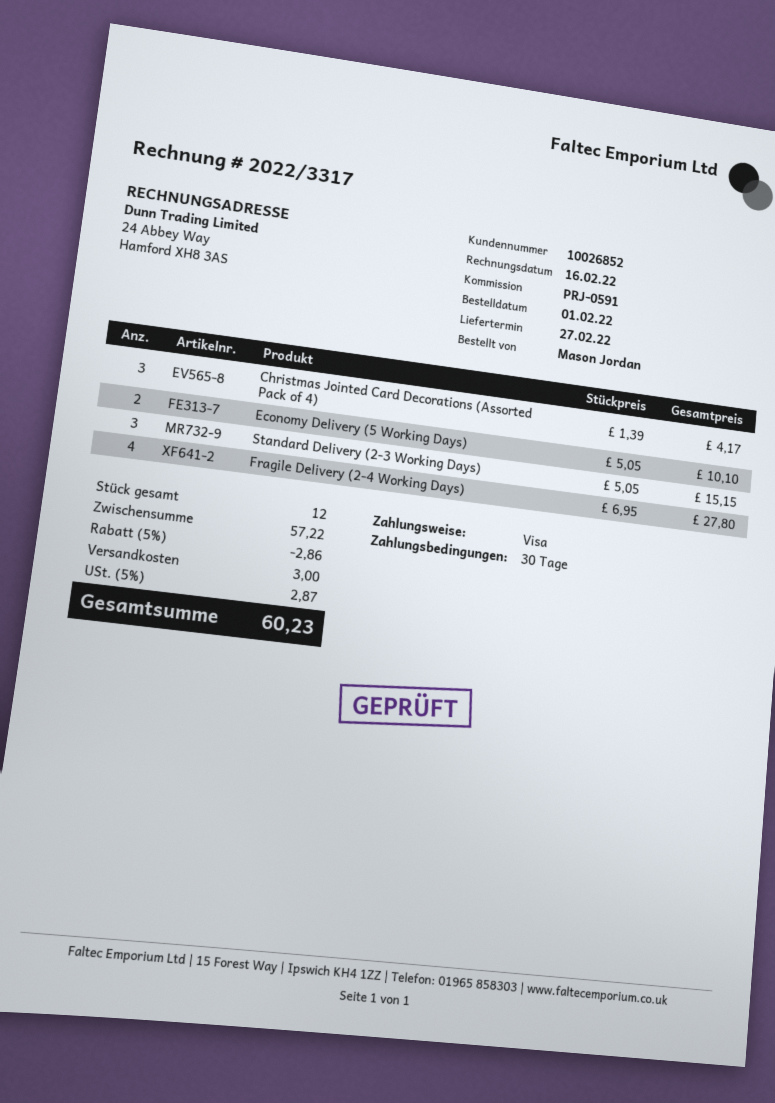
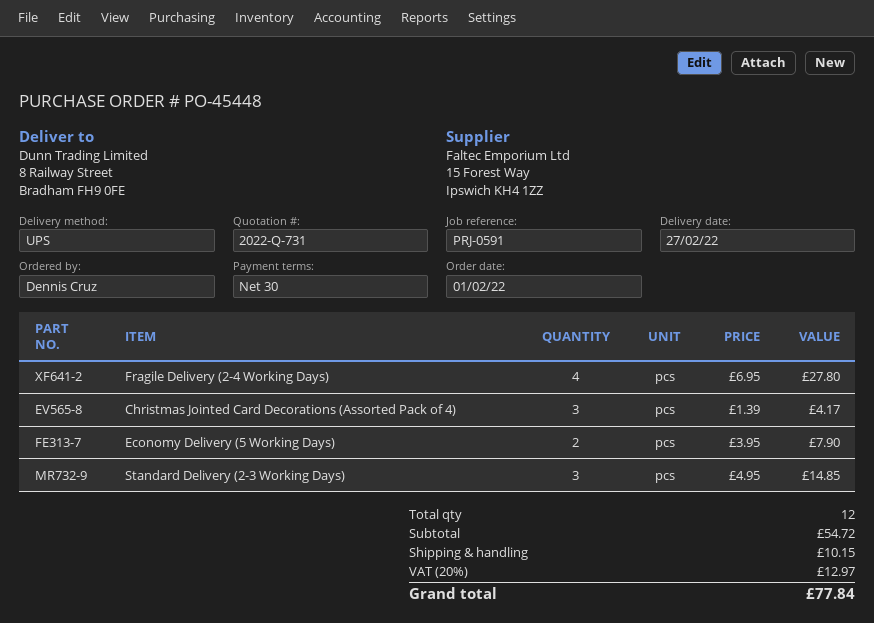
ordered by: Mason Jordan -> Dennis Cruz
Economy Delivery (5 Working Days): 2 x 5.05 = 10.10 -> 2 x 3.95 = 7.90
Standard Delivery (2-3 Working Days): 3 x 5.05 = 15.15 -> 3 x 4.95 = 14.85
subtotal: 57.22 -> 54.72
discount: 5% = 2.86 -> none
shipping: 3.00 -> 10.15
tax: 5% = 2.87 -> 20% = 12.97
total: 60.23 -> 77.84

